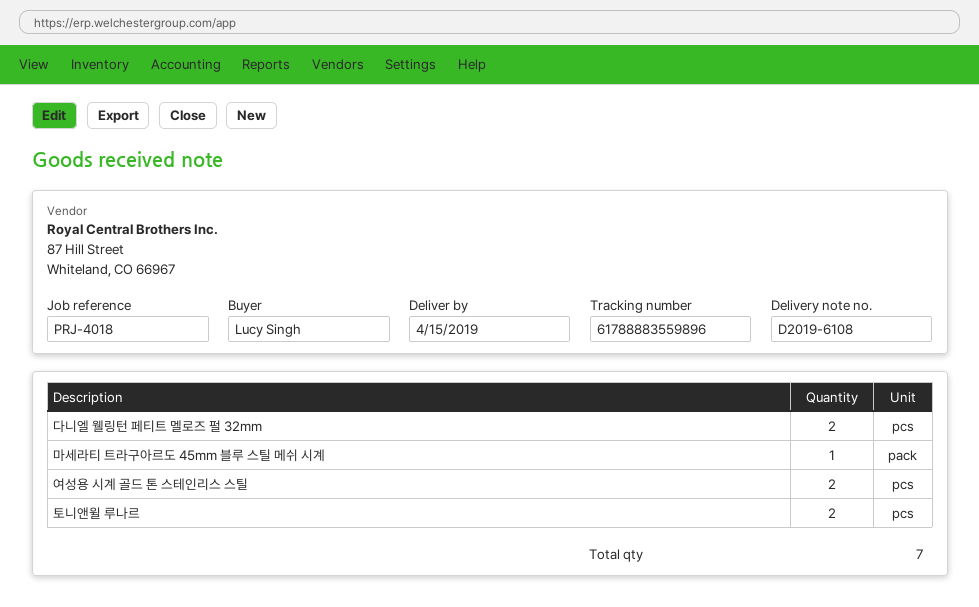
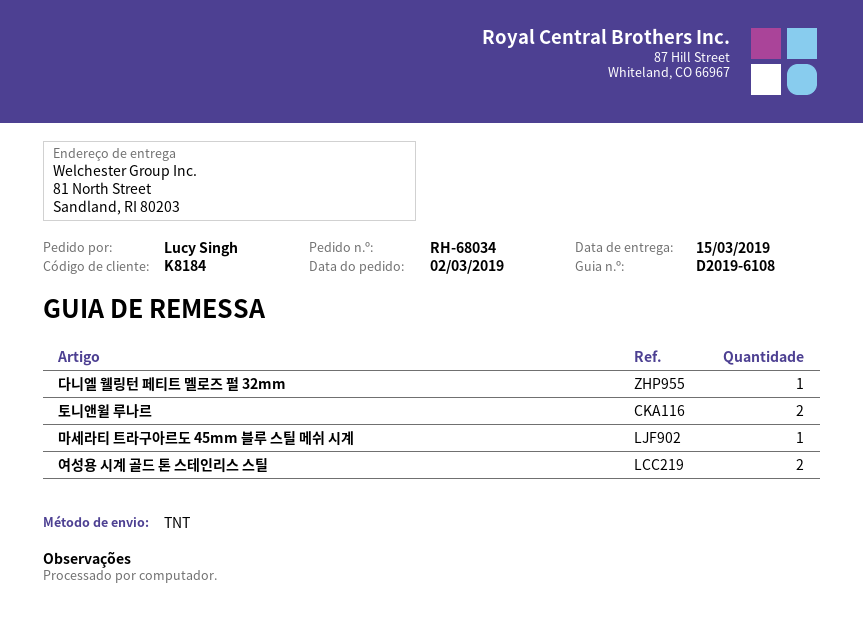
delivery date: 2019-04-15 -> 2019-03-15
다니엘 웰링턴 페티트 멜로즈 펄 32mm: 2 -> 1

